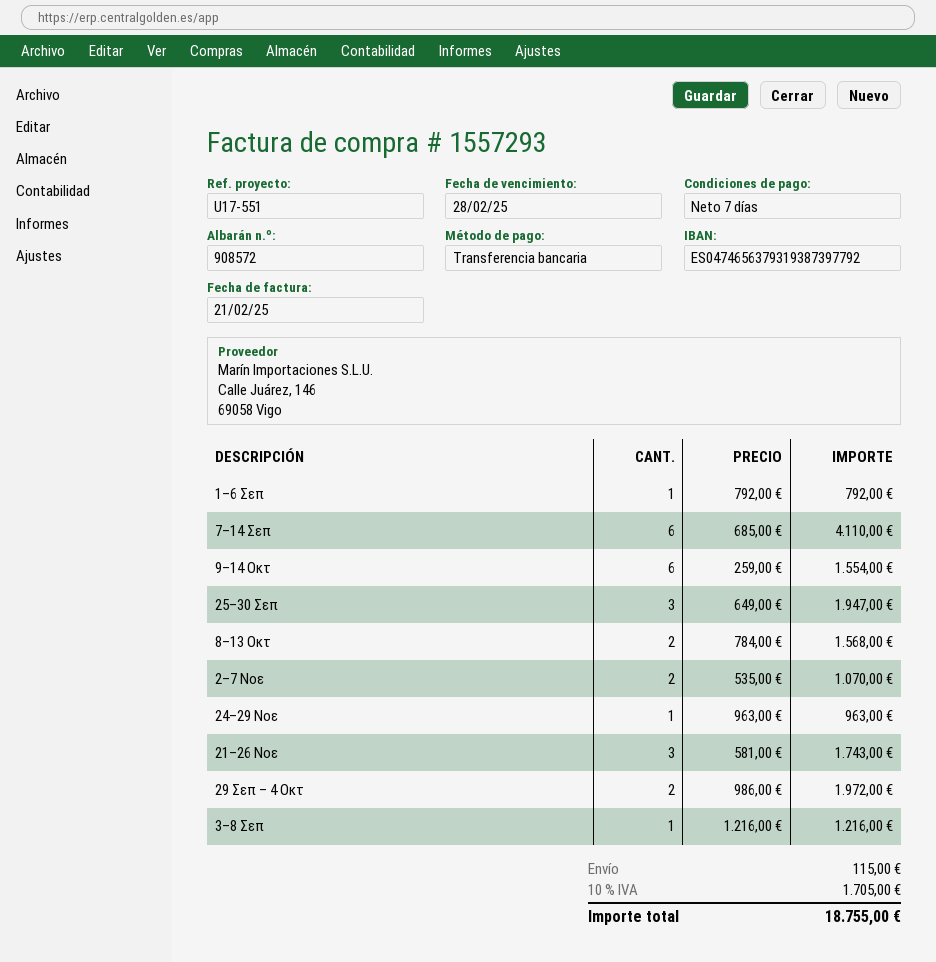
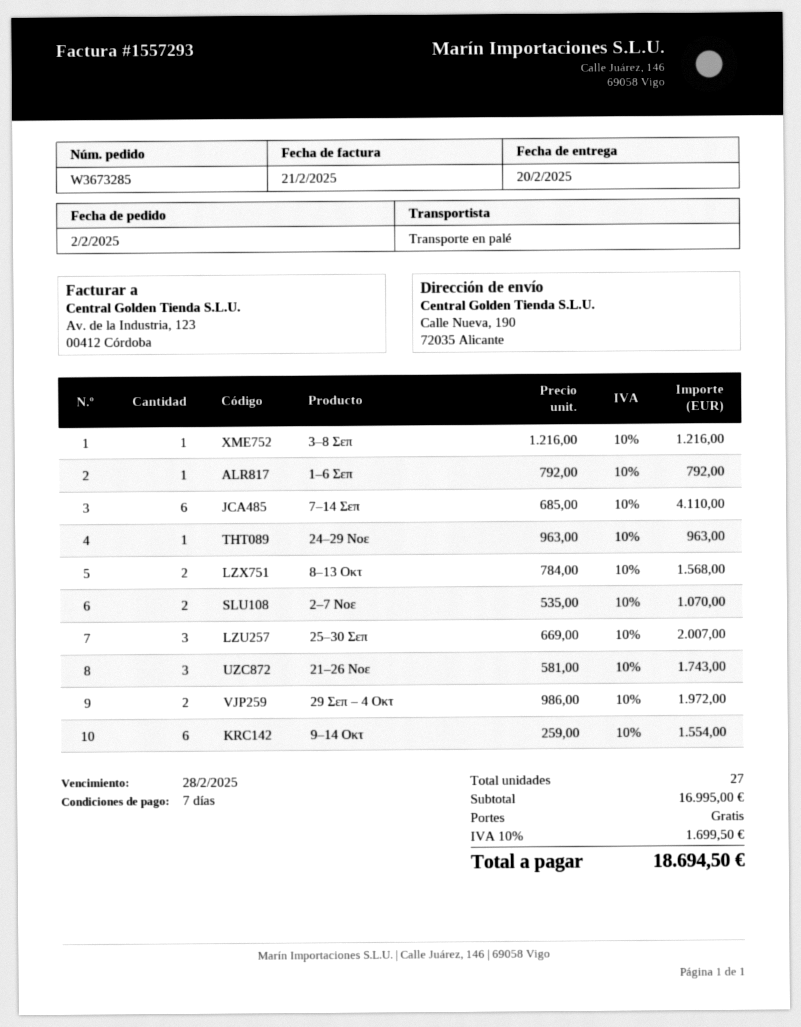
25–30 Σεπ: 3 x 649.00 = 1947.00 -> 3 x 669.00 = 2007.00
shipping: 115.00 -> 0.00
tax: 10% = 1705.00 -> 10% = 1699.50
total: 18755.00 -> 18694.50

